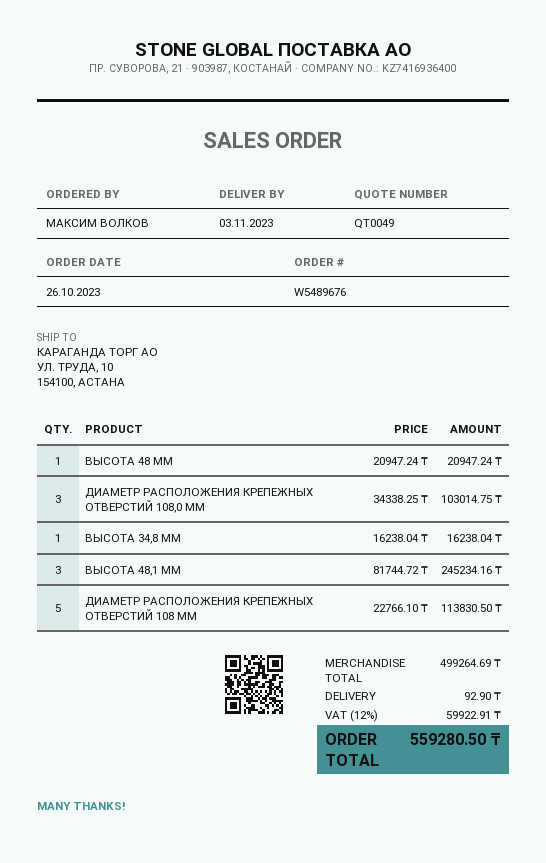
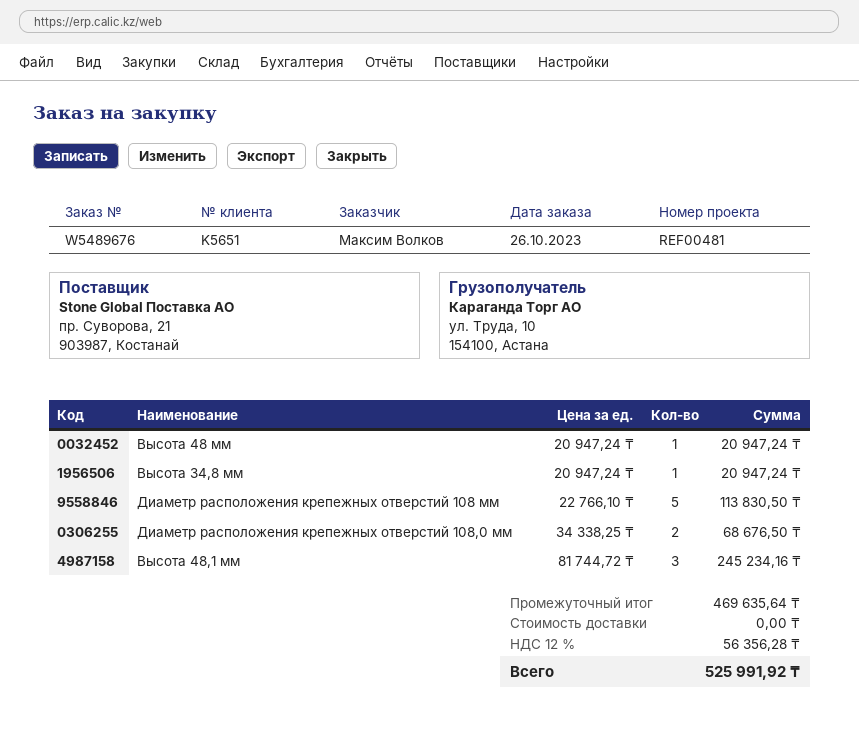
ДИАМЕТР РАСПОЛОЖЕНИЯ КРЕПЕЖНЫХ ОТВЕРСТИЙ 108,0 ММ: 3 x 34338.25 = 103014.75 -> 2 x 34338.25 = 68676.50
ВЫСОТА 34,8 ММ: 1 x 16238.04 = 16238.04 -> 1 x 20947.24 = 20947.24
subtotal: 499264.69 -> 469635.64
shipping: 92.90 -> 0.00
tax: 12% = 59922.91 -> 12% = 56356.28
total: 559280.50 -> 525991.92

